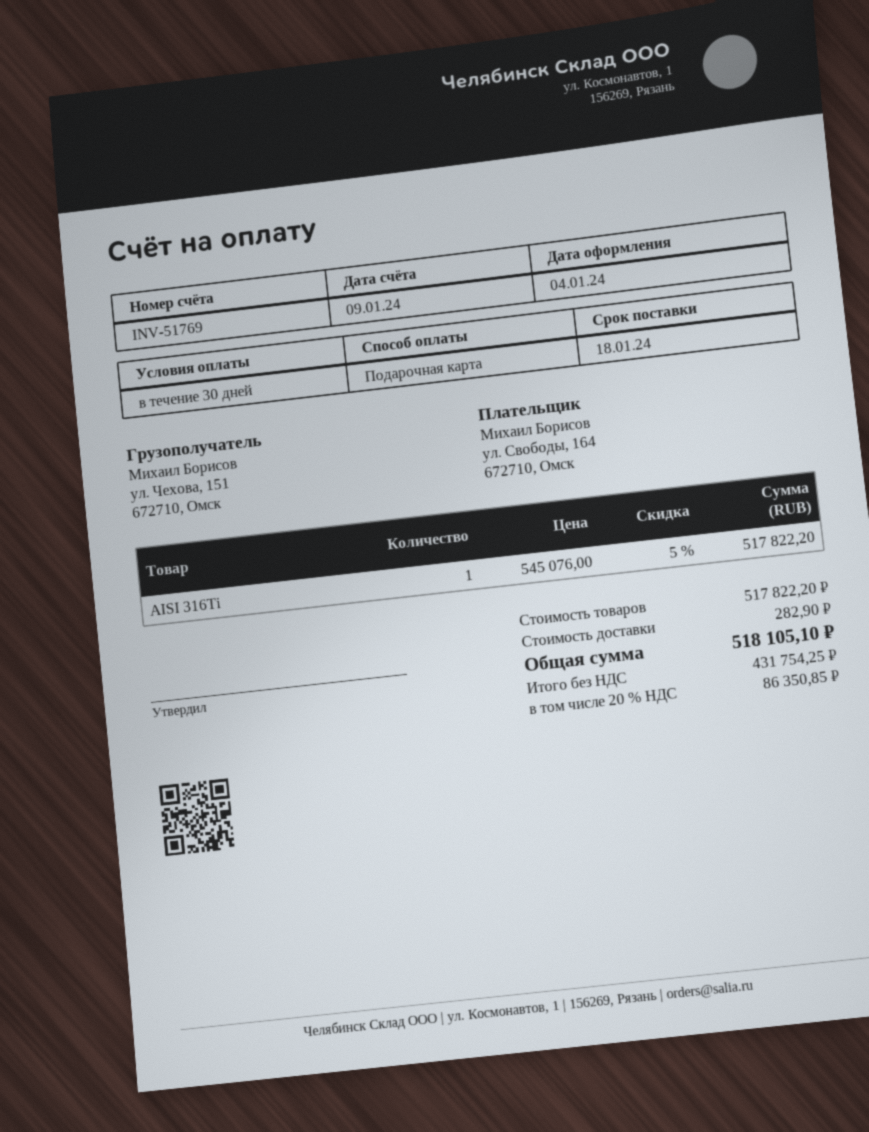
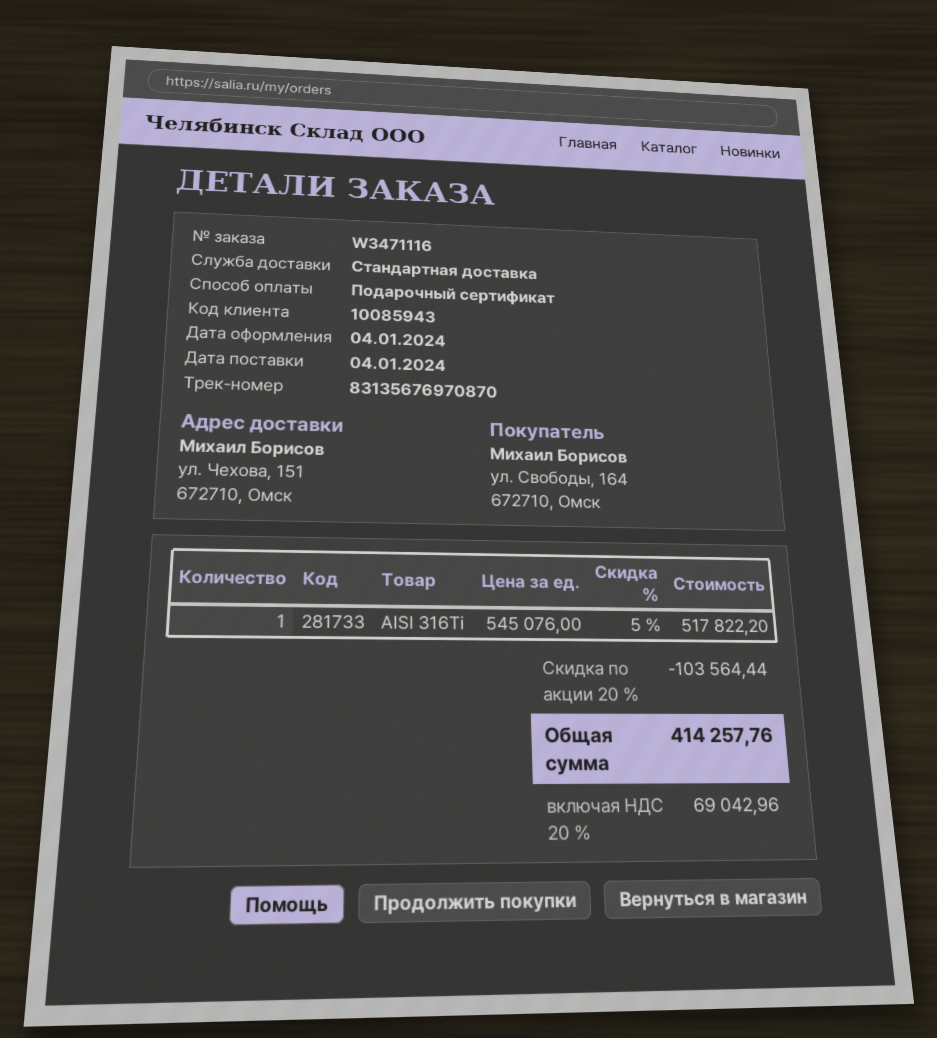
delivery date: 2024-01-18 -> 2024-01-04
discount: none -> 20% = 103564.44
shipping: 282.90 -> none
tax: 20% = 86350.85 -> 20% = 69042.96
total: 518105.10 -> 414257.76

